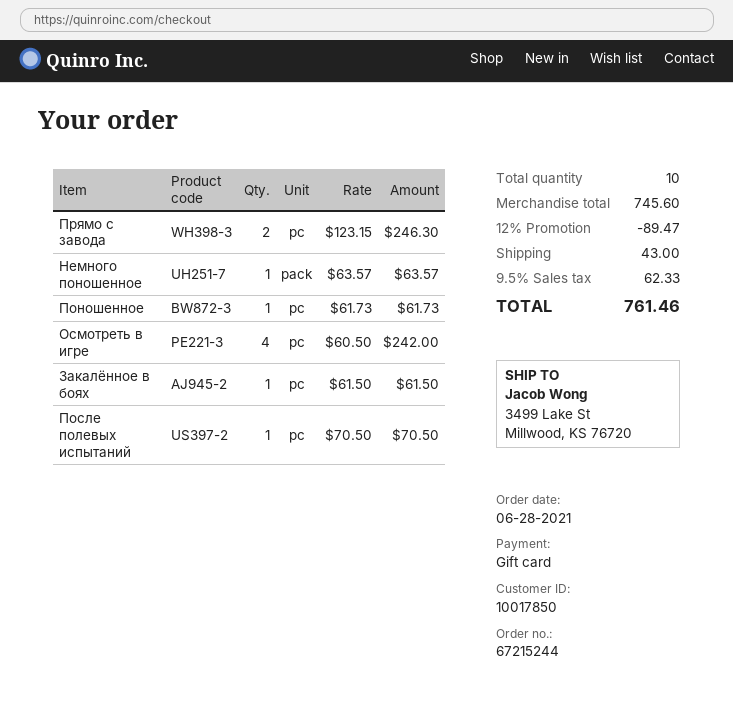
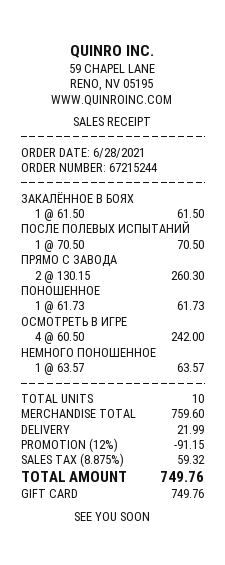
Прямо с завода: 2 x 123.15 = 246.30 -> 2 x 130.15 = 260.30
subtotal: 745.60 -> 759.60
discount: 12% = 89.47 -> 12% = 91.15
shipping: 43.00 -> 21.99
tax: 9.5% = 62.33 -> 8.875% = 59.32
total: 761.46 -> 749.76

